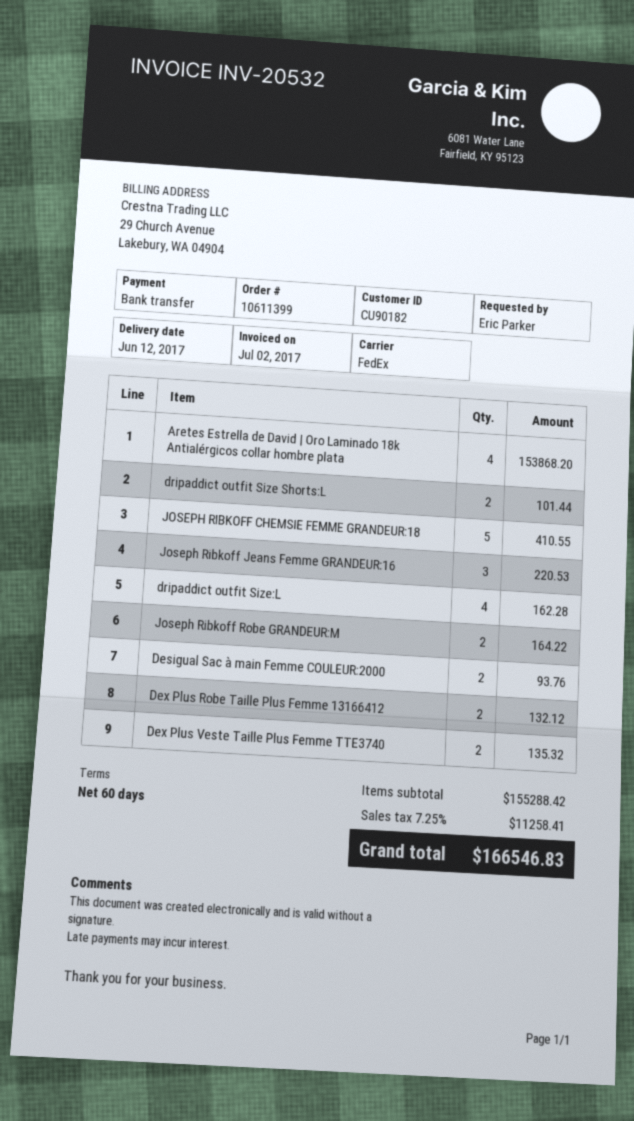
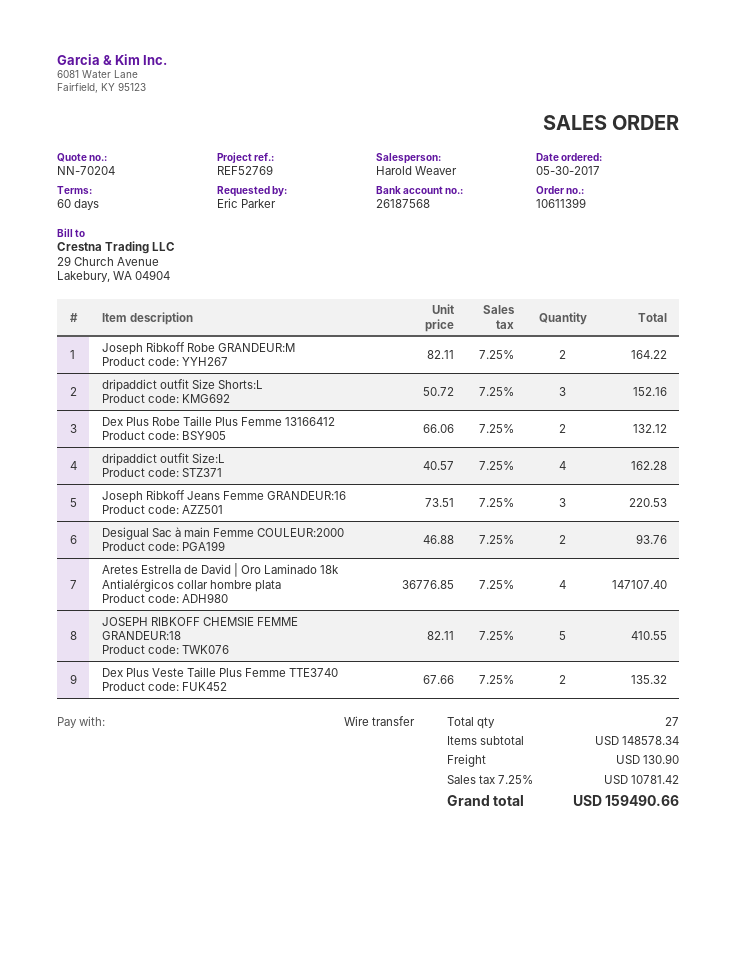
Aretes Estrella de David | Oro Laminado 18k Antialérgicos collar hombre plata: 4 for 153868.20 -> 4 for 147107.40
dripaddict outfit Size Shorts:L: 2 for 101.44 -> 3 for 152.16
subtotal: 155288.42 -> 148578.34
shipping: none -> 130.90
tax: 7.25% = 11258.41 -> 7.25% = 10781.42
total: 166546.83 -> 159490.66

